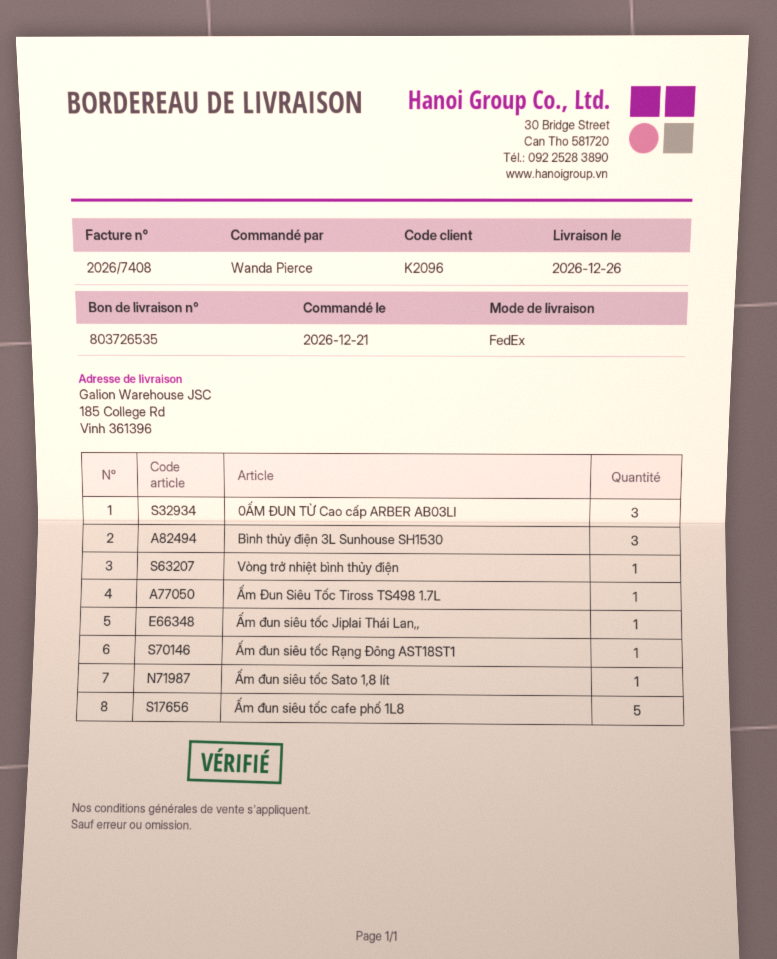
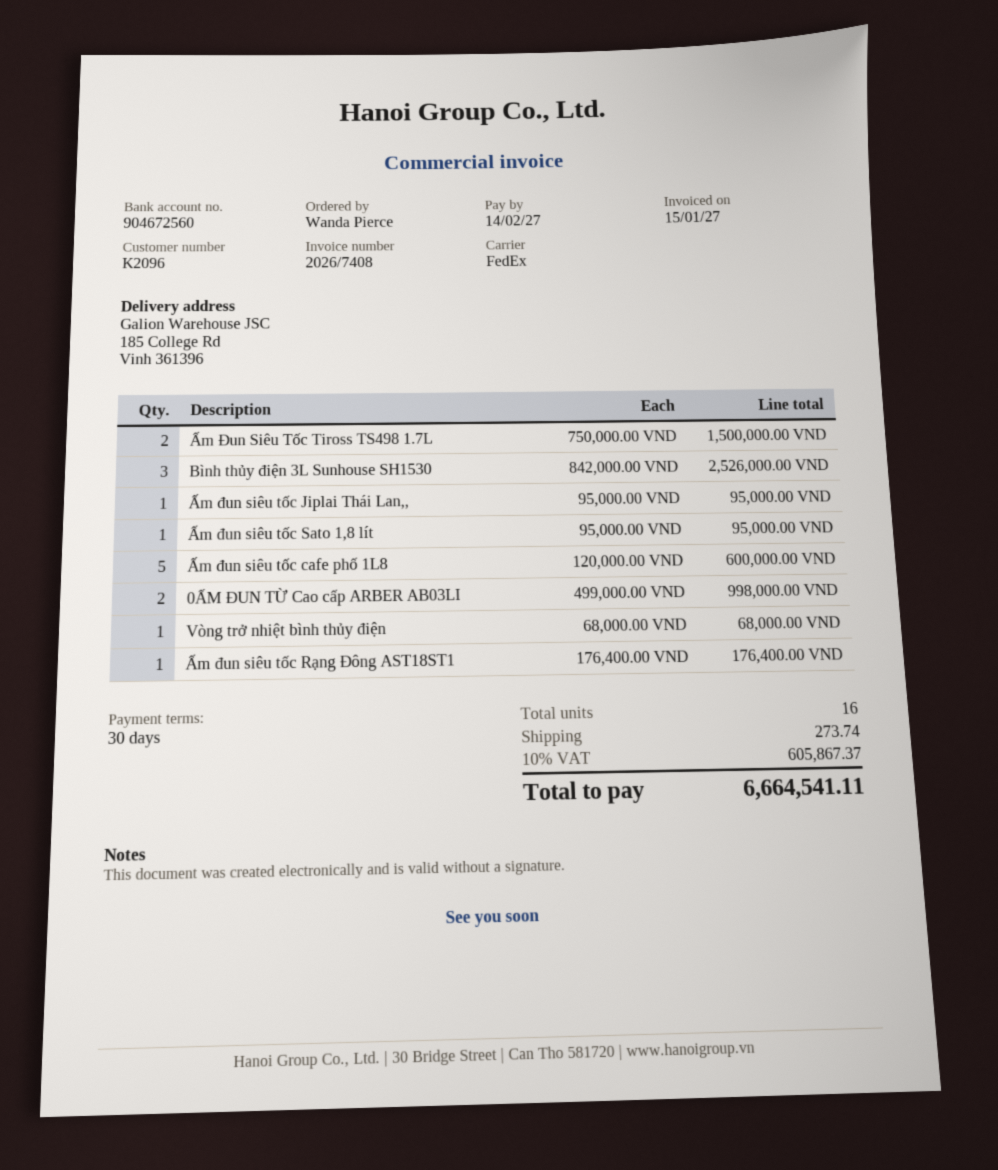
0ẤM ĐUN TỪ Cao cấp ARBER AB03LI: 3 -> 2
Ấm Đun Siêu Tốc Tiross TS498 1.7L: 1 -> 2

